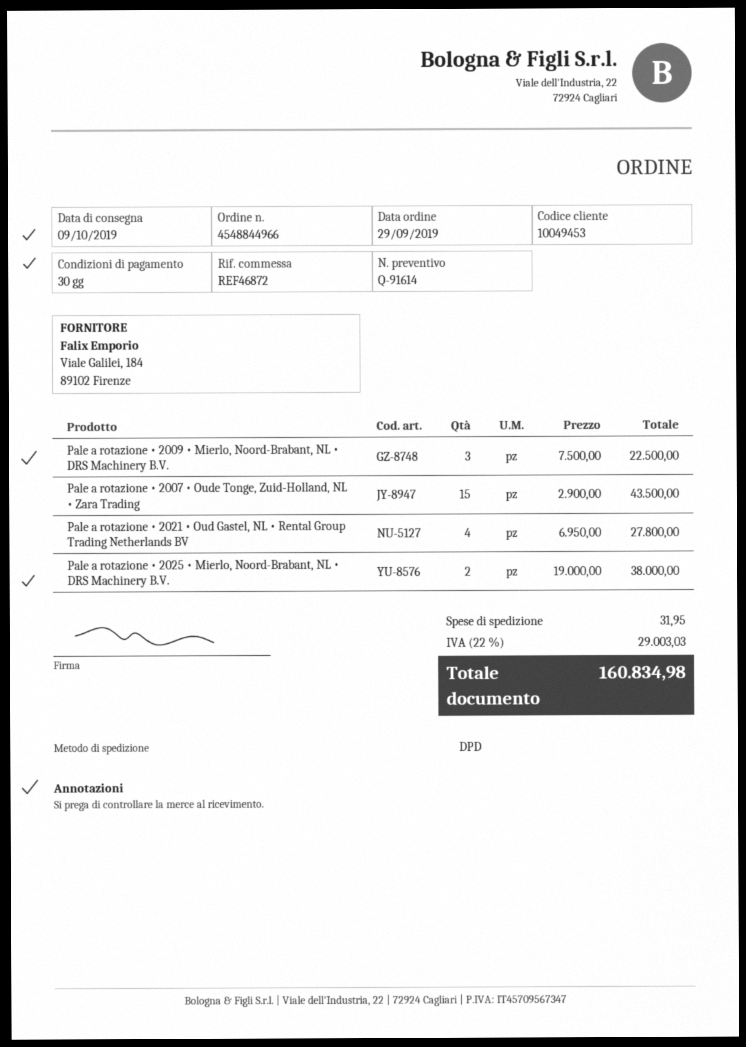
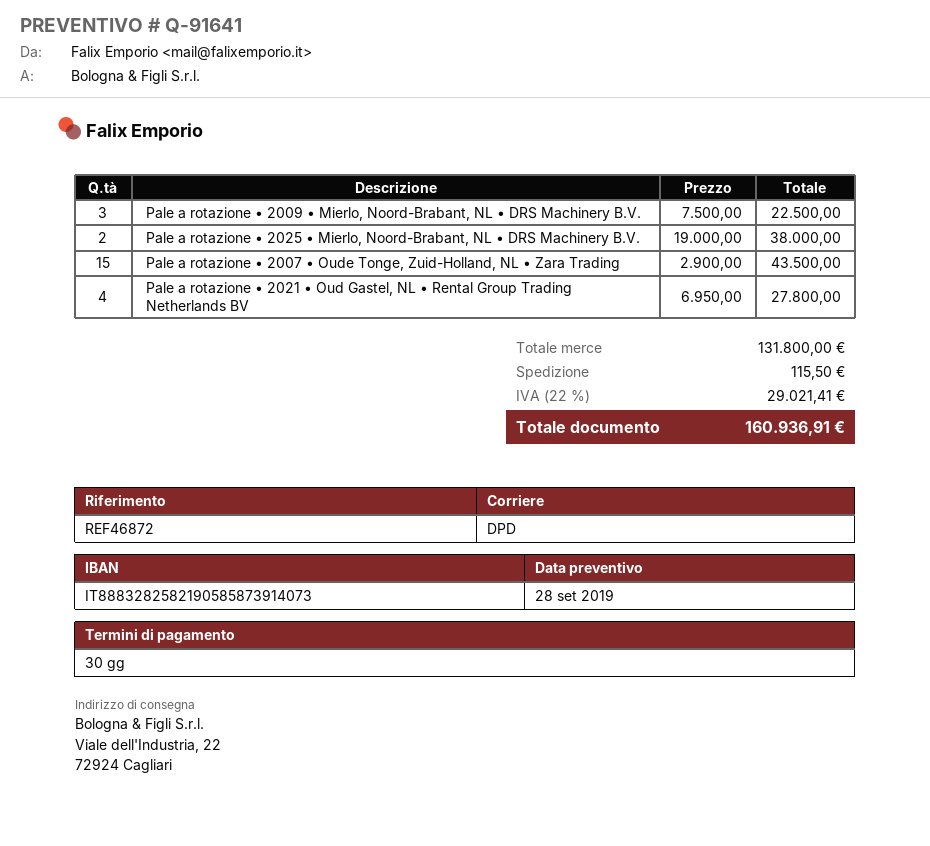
quote number: Q-91614 -> Q-91641
shipping: 31.95 -> 115.50
tax: 22% = 29003.03 -> 22% = 29021.41
total: 160834.98 -> 160936.91

